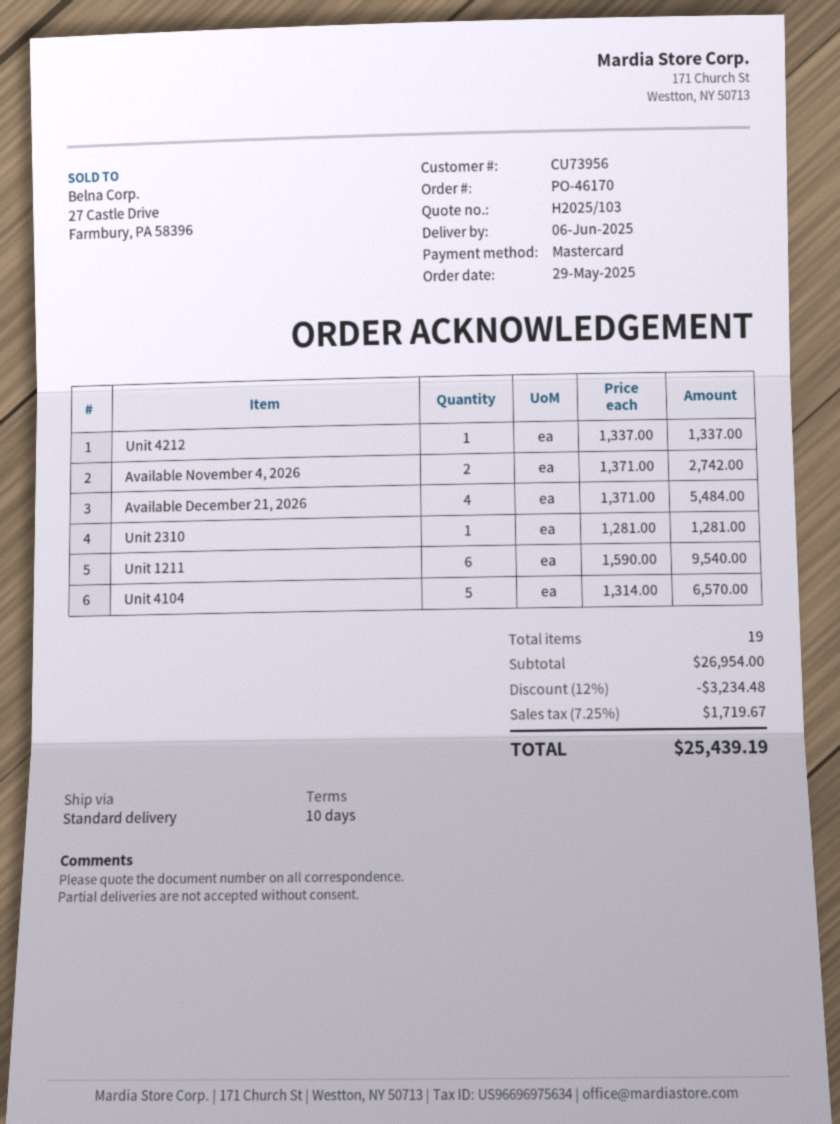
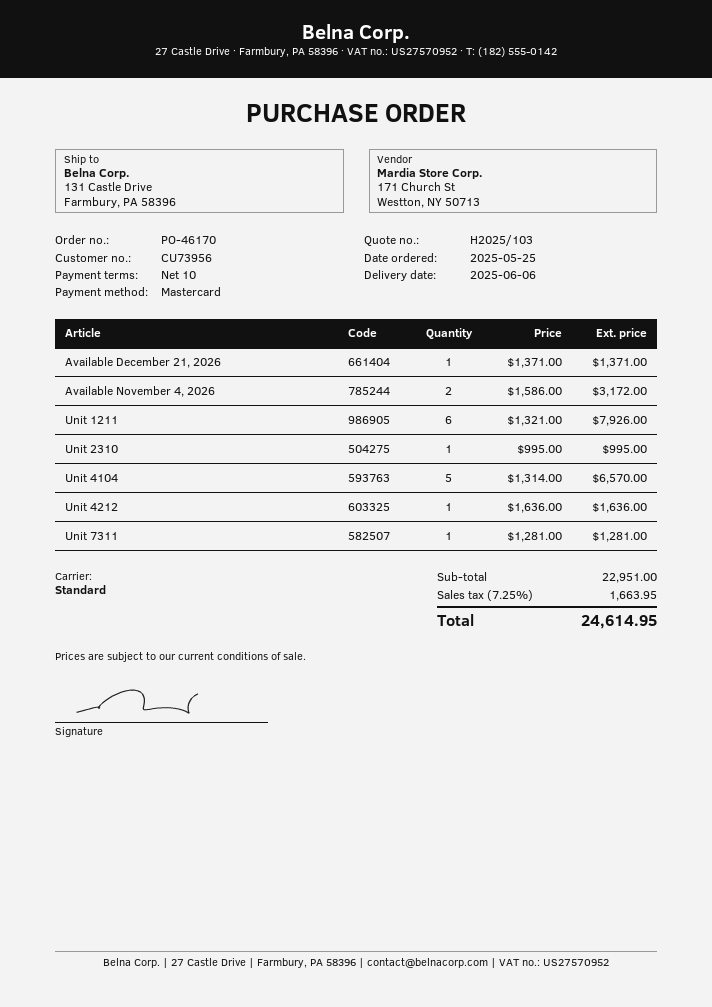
order date: 2025-05-29 -> 2025-05-25
Unit 4212: 1 x 1337.00 = 1337.00 -> 1 x 1636.00 = 1636.00
Available November 4, 2026: 2 x 1371.00 = 2742.00 -> 2 x 1586.00 = 3172.00
Available December 21, 2026: 4 x 1371.00 = 5484.00 -> 1 x 1371.00 = 1371.00
Unit 2310: 1 x 1281.00 = 1281.00 -> 1 x 995.00 = 995.00
Unit 1211: 6 x 1590.00 = 9540.00 -> 6 x 1321.00 = 7926.00
Unit 7311: none -> 1 x 1281.00 = 1281.00
subtotal: 26954.00 -> 22951.00
discount: 12% = 3234.48 -> none
tax: 7.25% = 1719.67 -> 7.25% = 1663.95
total: 25439.19 -> 24614.95

